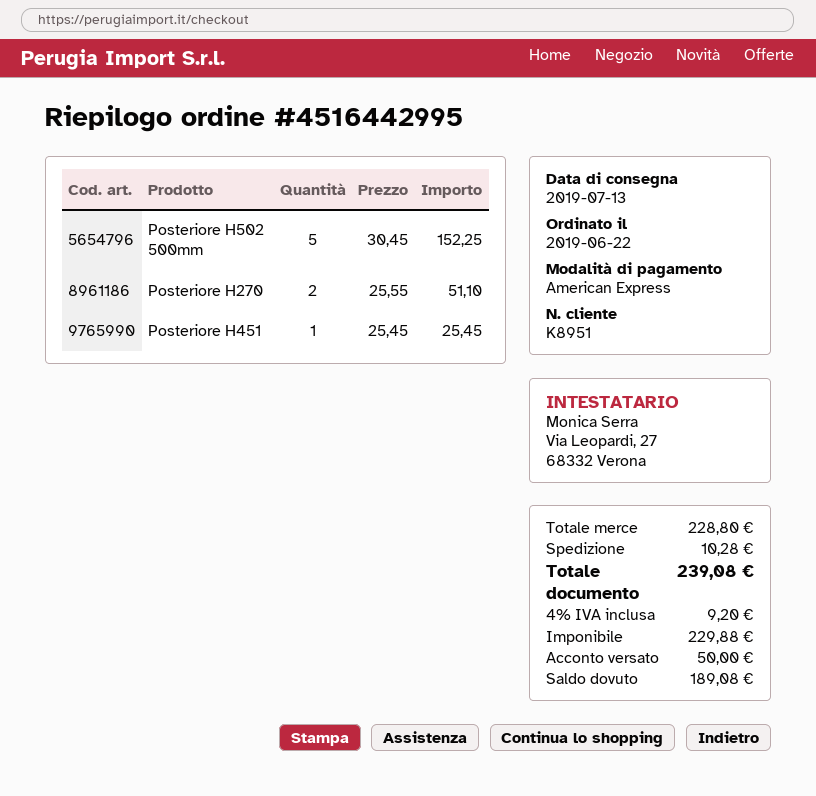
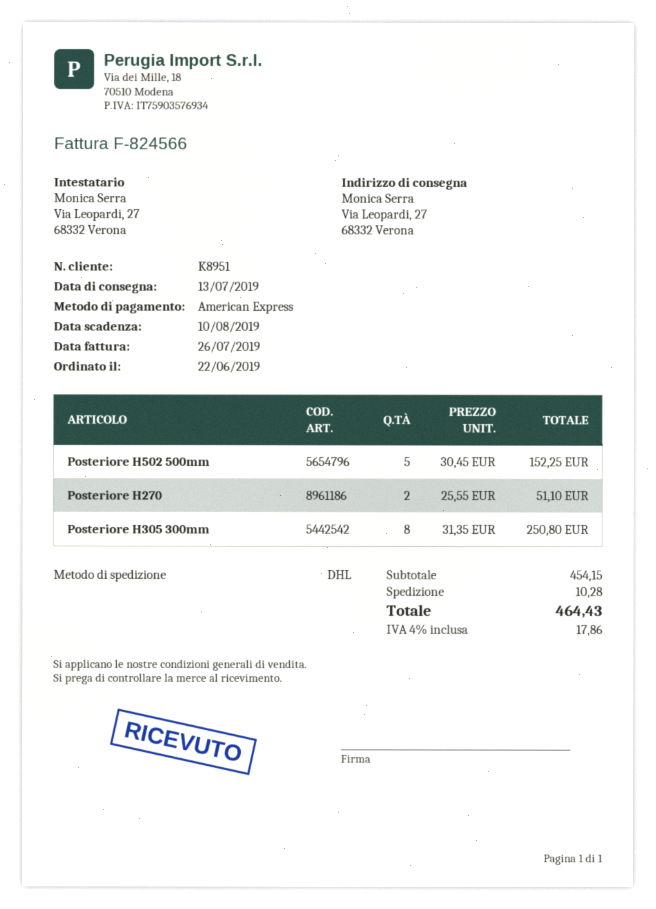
Posteriore H451: 1 x 25.45 = 25.45 -> none
Posteriore H305 300mm: none -> 8 x 31.35 = 250.80
subtotal: 228.80 -> 454.15
tax: 4% = 9.20 -> 4% = 17.86
total: 239.08 -> 464.43

